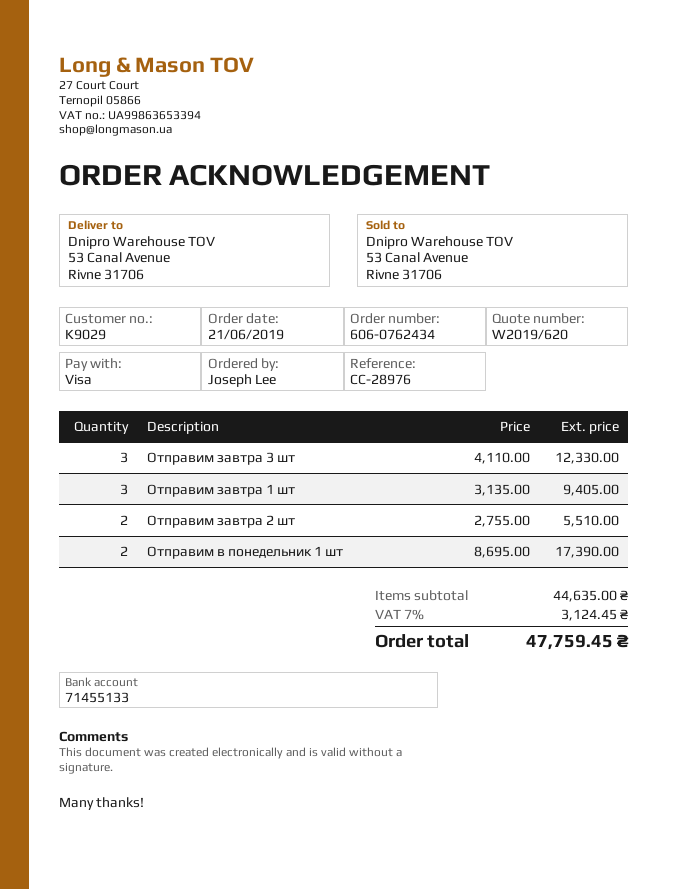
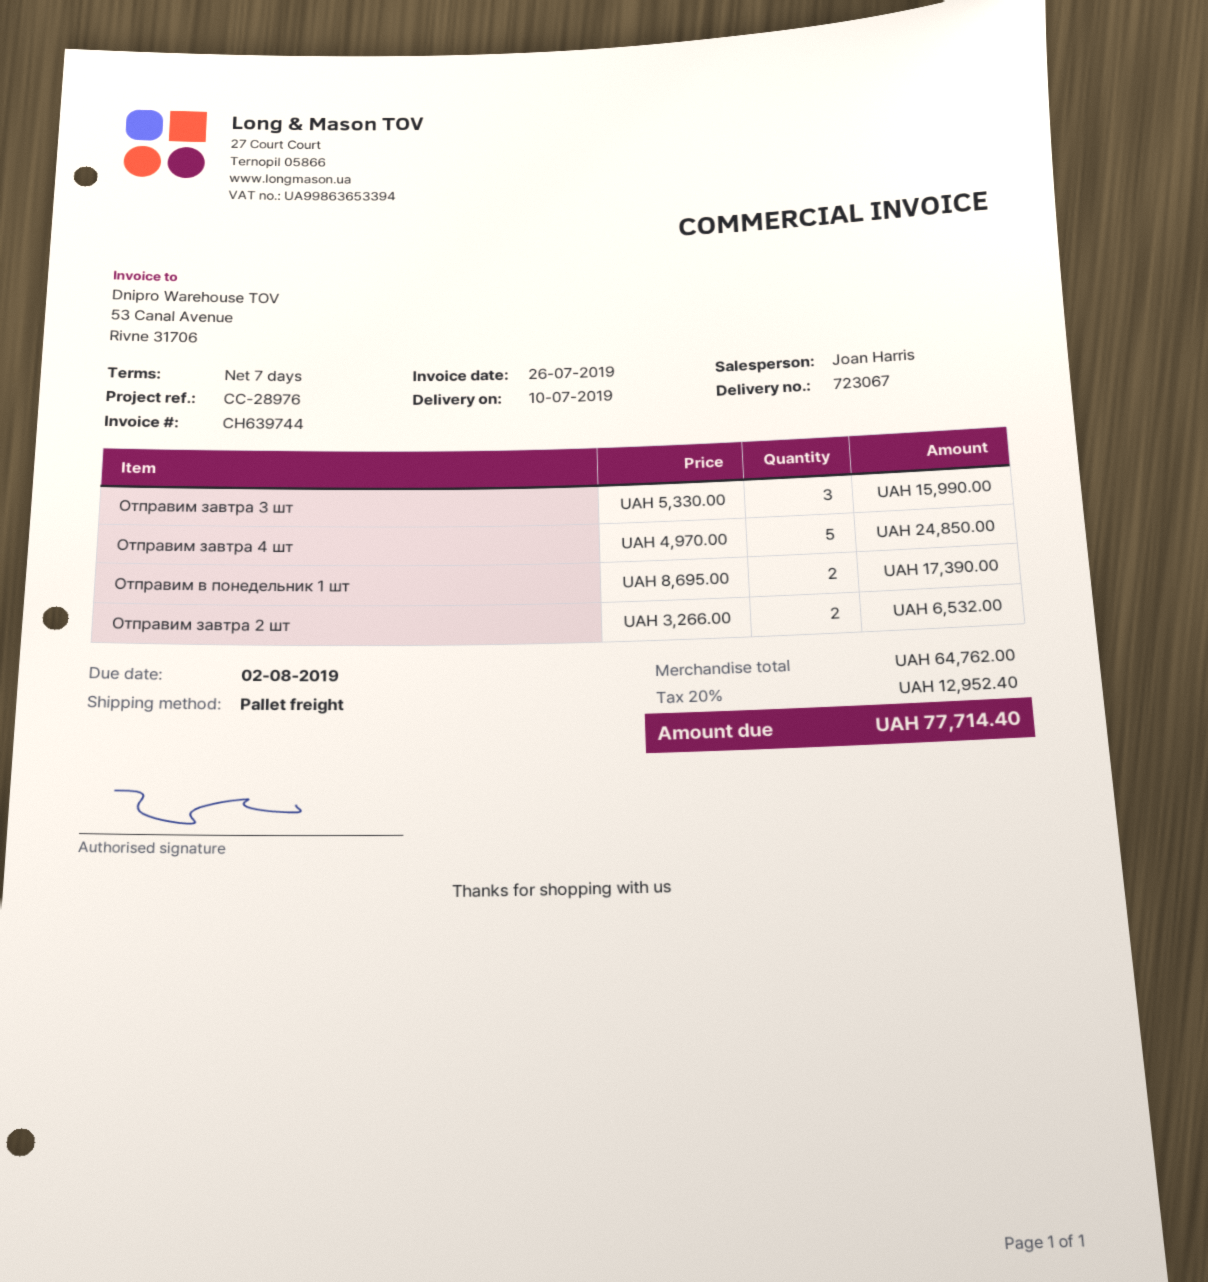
Отправим завтра 3 шт: 3 x 4110.00 = 12330.00 -> 3 x 5330.00 = 15990.00
Отправим завтра 1 шт: 3 x 3135.00 = 9405.00 -> none
Отправим завтра 2 шт: 2 x 2755.00 = 5510.00 -> 2 x 3266.00 = 6532.00
Отправим завтра 4 шт: none -> 5 x 4970.00 = 24850.00
subtotal: 44635.00 -> 64762.00
tax: 7% = 3124.45 -> 20% = 12952.40
total: 47759.45 -> 77714.40

